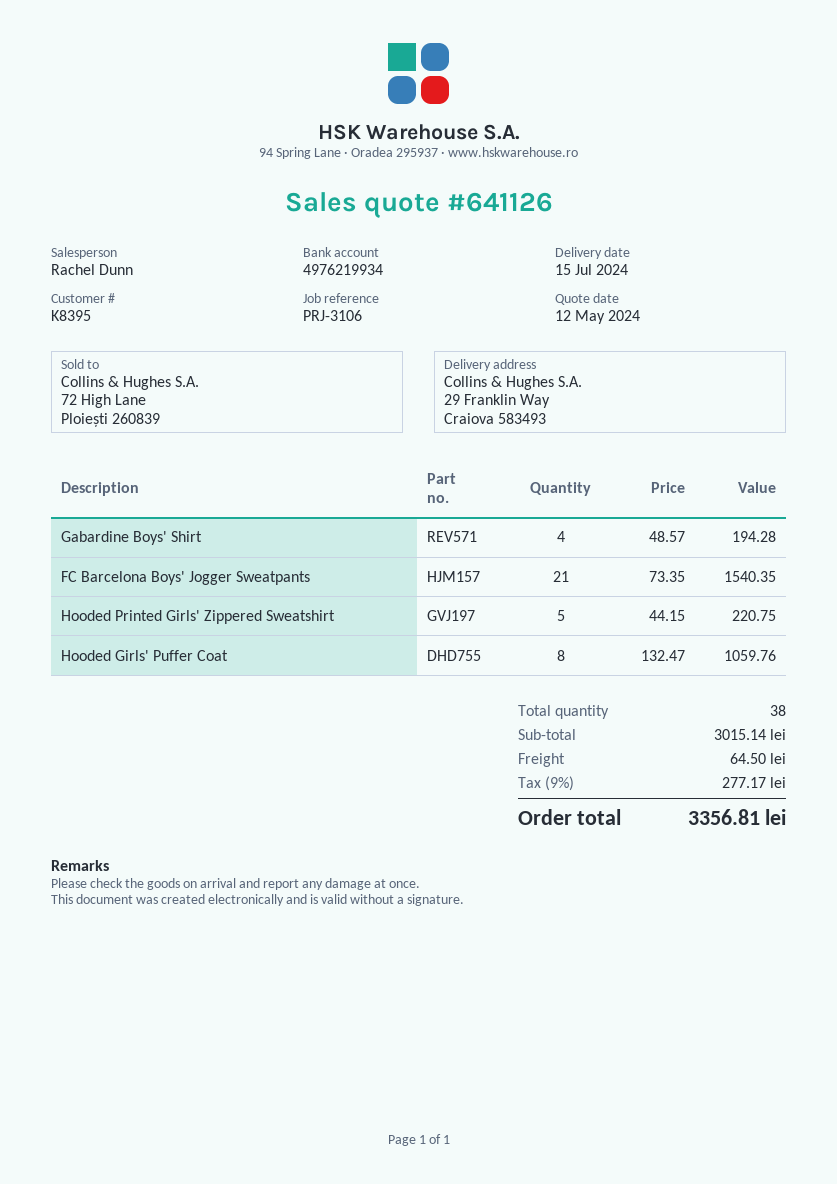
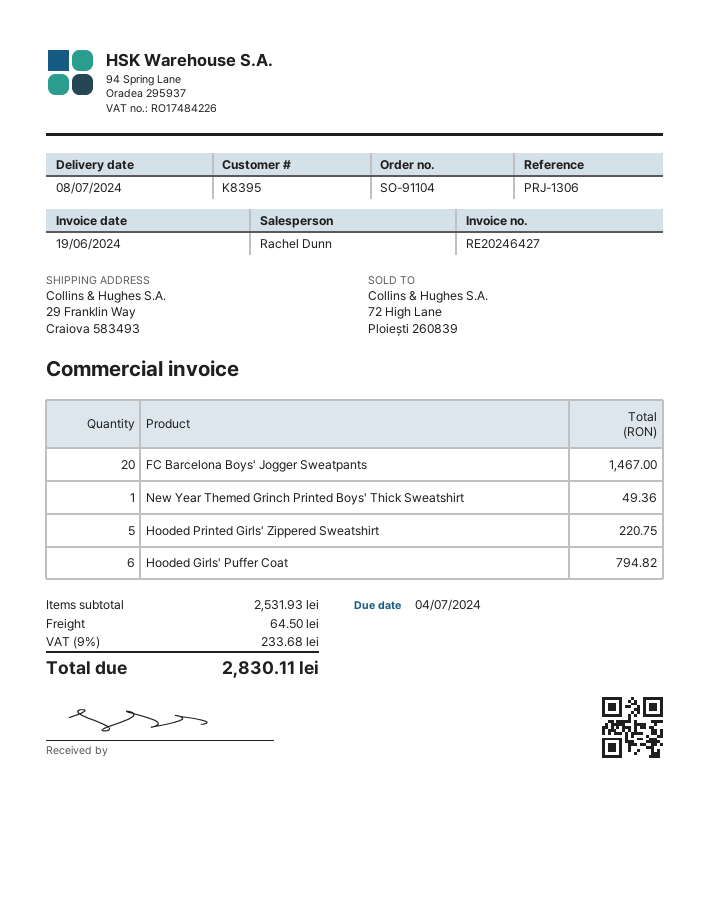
delivery date: 2024-07-15 -> 2024-07-08
reference: PRJ-3106 -> PRJ-1306
Gabardine Boys' Shirt: 4 for 194.28 -> none
FC Barcelona Boys' Jogger Sweatpants: 21 for 1540.35 -> 20 for 1467.00
Hooded Girls' Puffer Coat: 8 for 1059.76 -> 6 for 794.82
New Year Themed Grinch Printed Boys' Thick Sweatshirt: none -> 1 for 49.36
subtotal: 3015.14 -> 2531.93
tax: 9% = 277.17 -> 9% = 233.68
total: 3356.81 -> 2830.11

